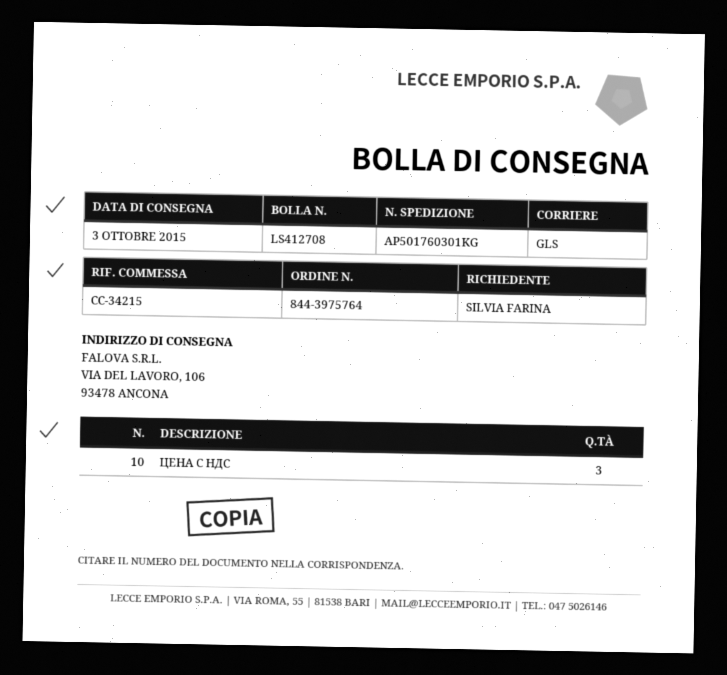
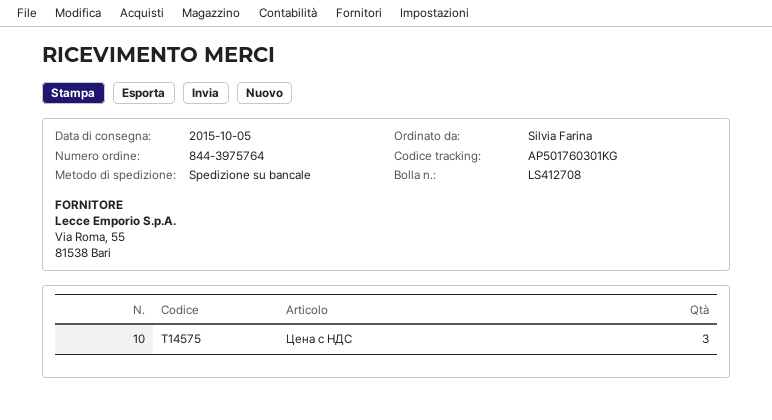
delivery date: 2015-10-03 -> 2015-10-05
shipping method: GLS -> pallet freight

